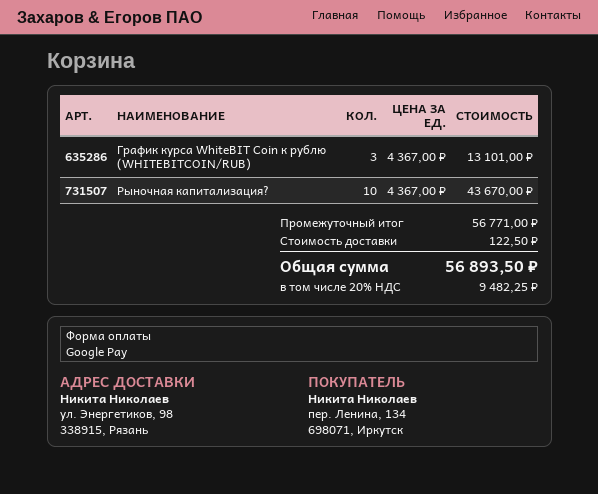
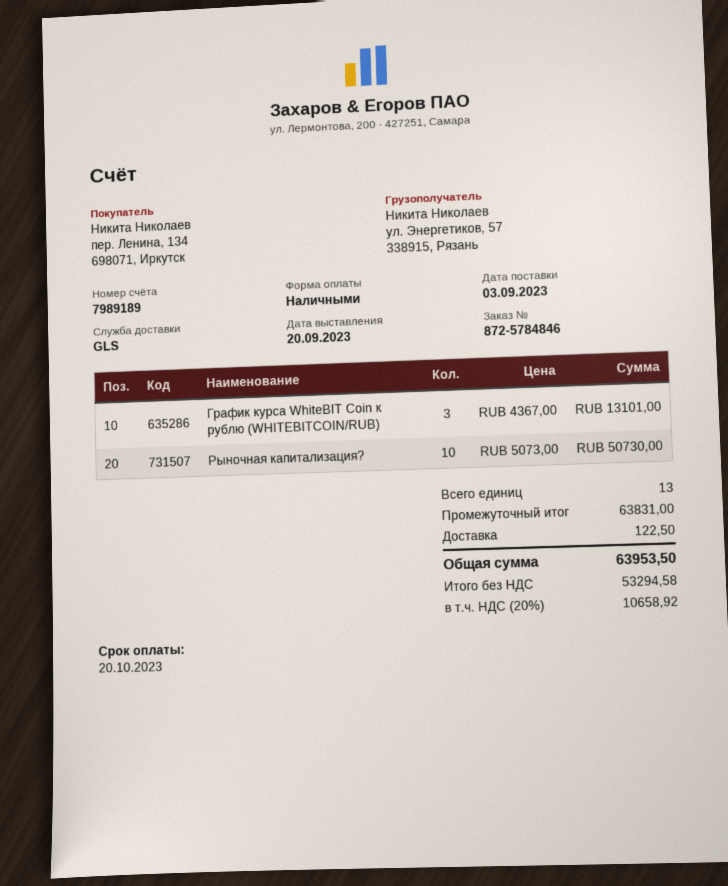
payment method: Google Pay -> cash
ship to: ул. Энергетиков, 98, 338915, Рязань -> ул. Энергетиков, 57, 338915, Рязань
Рыночная капитализация?: 10 x 4367.00 = 43670.00 -> 10 x 5073.00 = 50730.00
subtotal: 56771.00 -> 63831.00
tax: 20% = 9482.25 -> 20% = 10658.92
total: 56893.50 -> 63953.50

